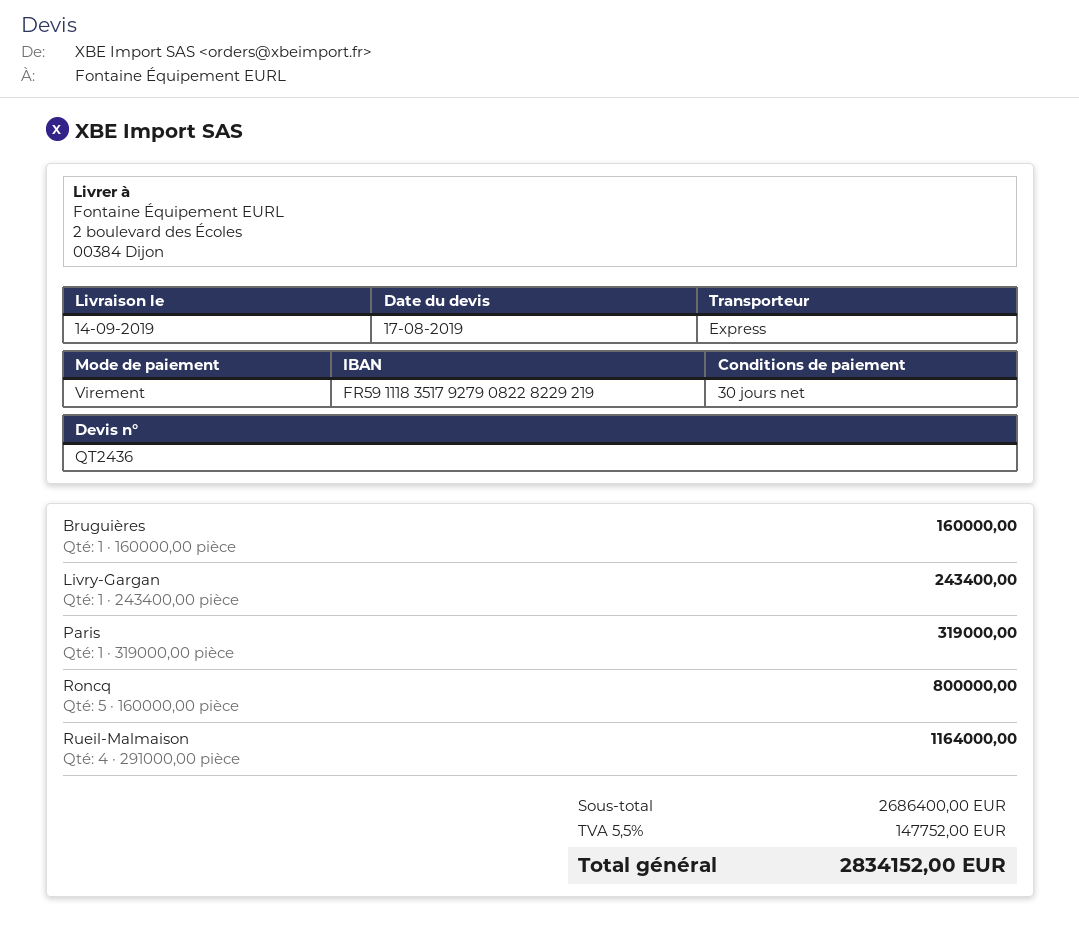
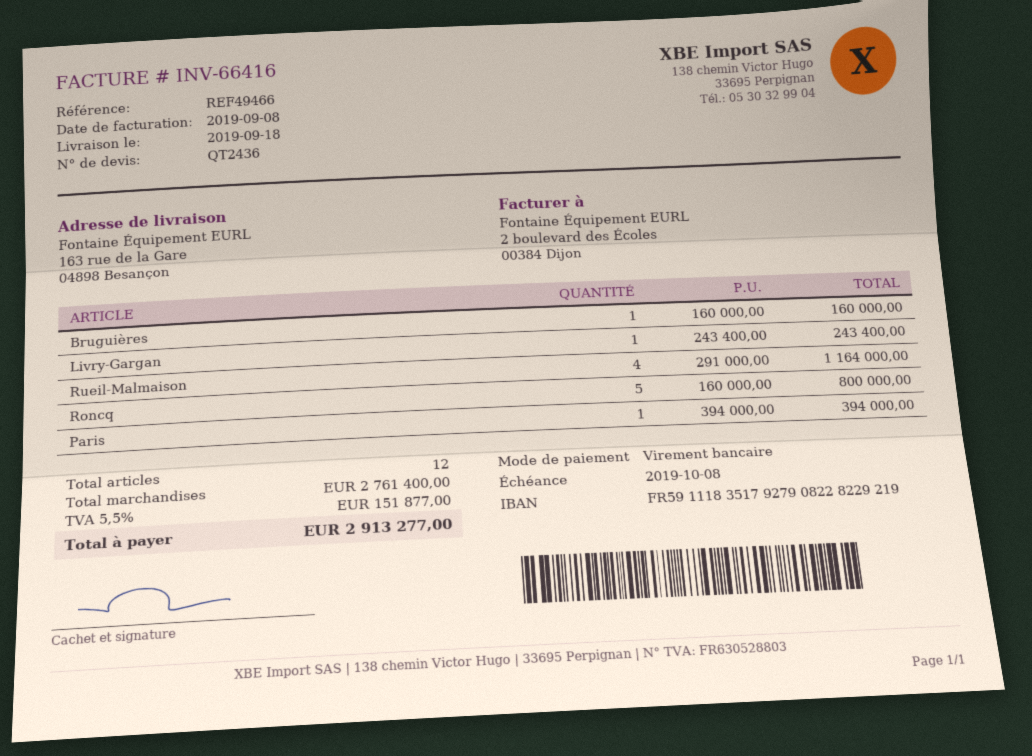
delivery date: 2019-09-14 -> 2019-09-18
ship to: 2 boulevard des Écoles, 00384 Dijon -> 163 rue de la Gare, 04898 Besançon
Paris: 1 x 319000.00 = 319000.00 -> 1 x 394000.00 = 394000.00
subtotal: 2686400.00 -> 2761400.00
tax: 5.5% = 147752.00 -> 5.5% = 151877.00
total: 2834152.00 -> 2913277.00

